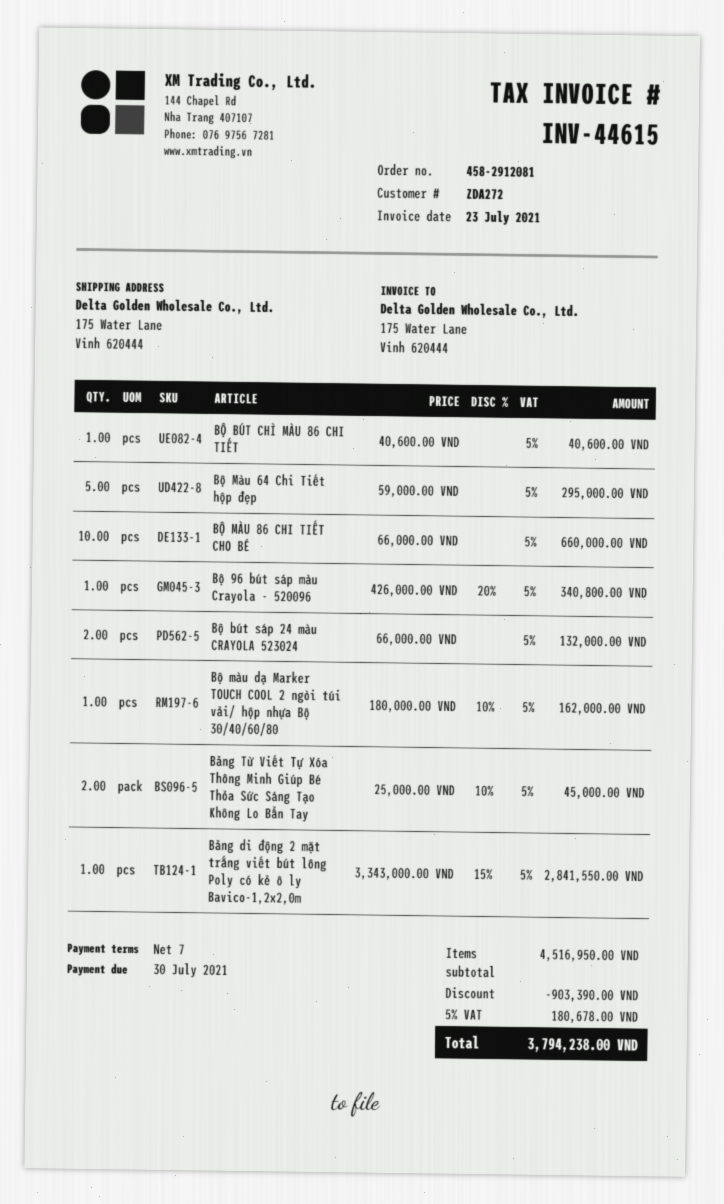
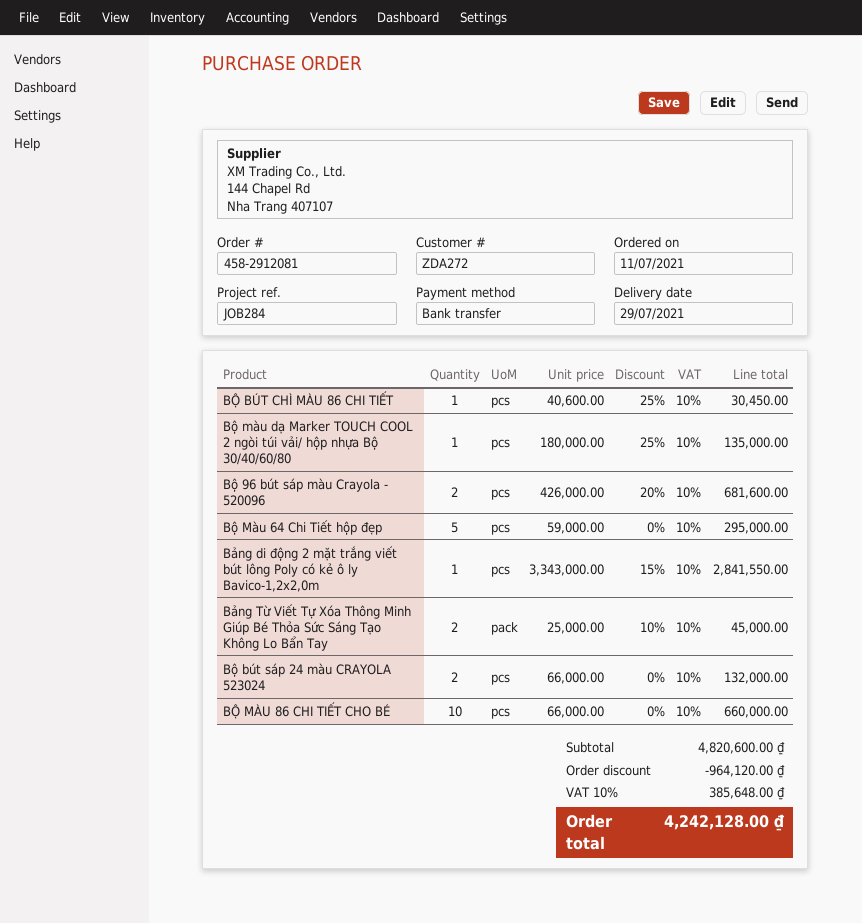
BỘ BÚT CHÌ MÀU 86 CHI TIẾT: 1 x 40600.00 = 40600.00 -> 1 x 40600.00 - 25% = 30450.00
Bộ 96 bút sáp màu Crayola - 520096: 1 x 426000.00 - 20% = 340800.00 -> 2 x 426000.00 - 20% = 681600.00
Bộ màu dạ Marker TOUCH COOL 2 ngòi túi vải/ hộp nhựa Bộ 30/40/60/80: 1 x 180000.00 - 10% = 162000.00 -> 1 x 180000.00 - 25% = 135000.00
subtotal: 4516950.00 -> 4820600.00
discount: 903390.00 -> 964120.00
tax: 5% = 180678.00 -> 10% = 385648.00
total: 3794238.00 -> 4242128.00

